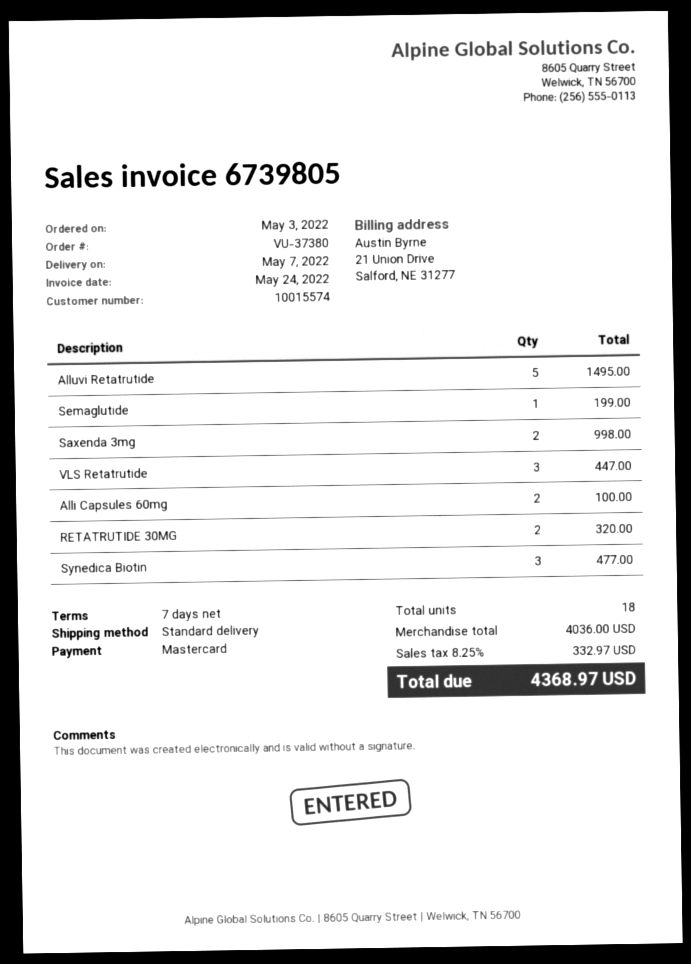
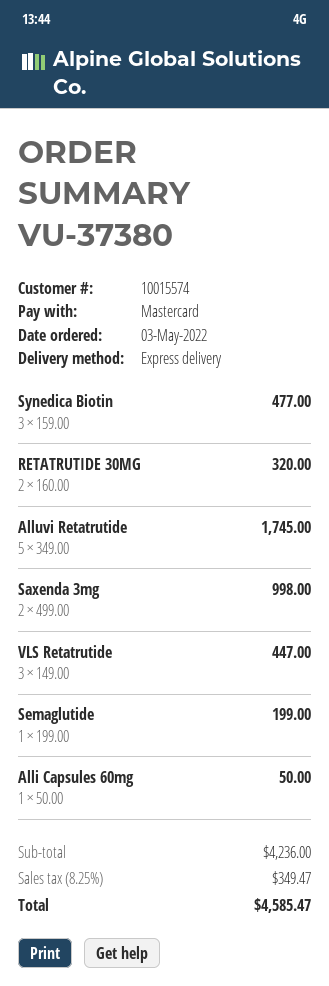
shipping method: standard -> express
Alluvi Retatrutide: 5 for 1495.00 -> 5 for 1745.00
Alli Capsules 60mg: 2 for 100.00 -> 1 for 50.00
subtotal: 4036.00 -> 4236.00
tax: 8.25% = 332.97 -> 8.25% = 349.47
total: 4368.97 -> 4585.47

